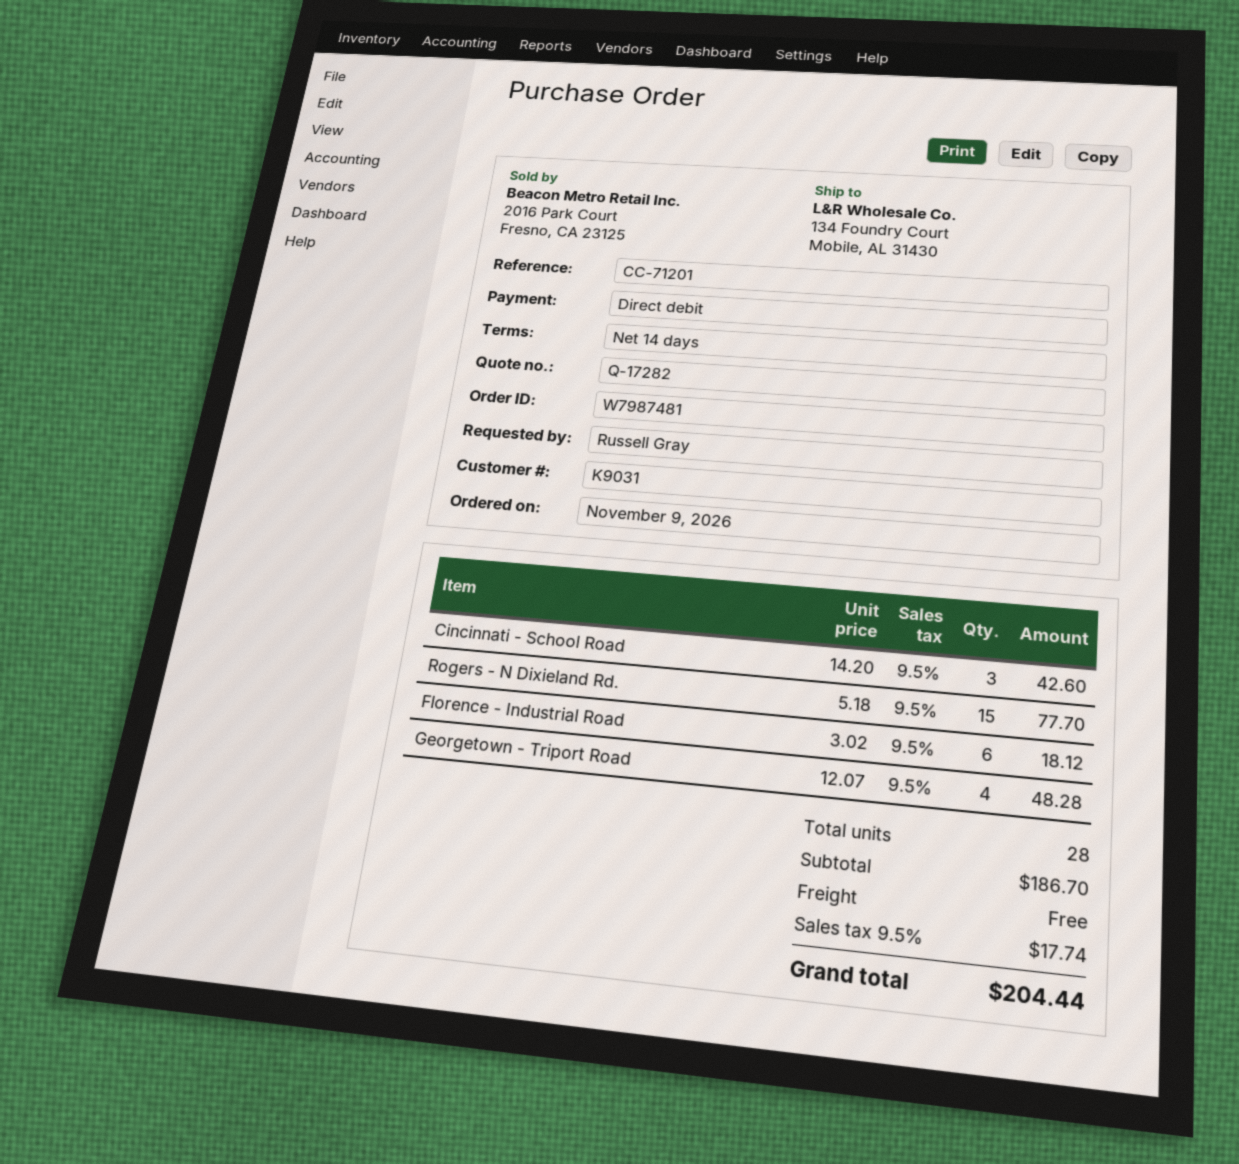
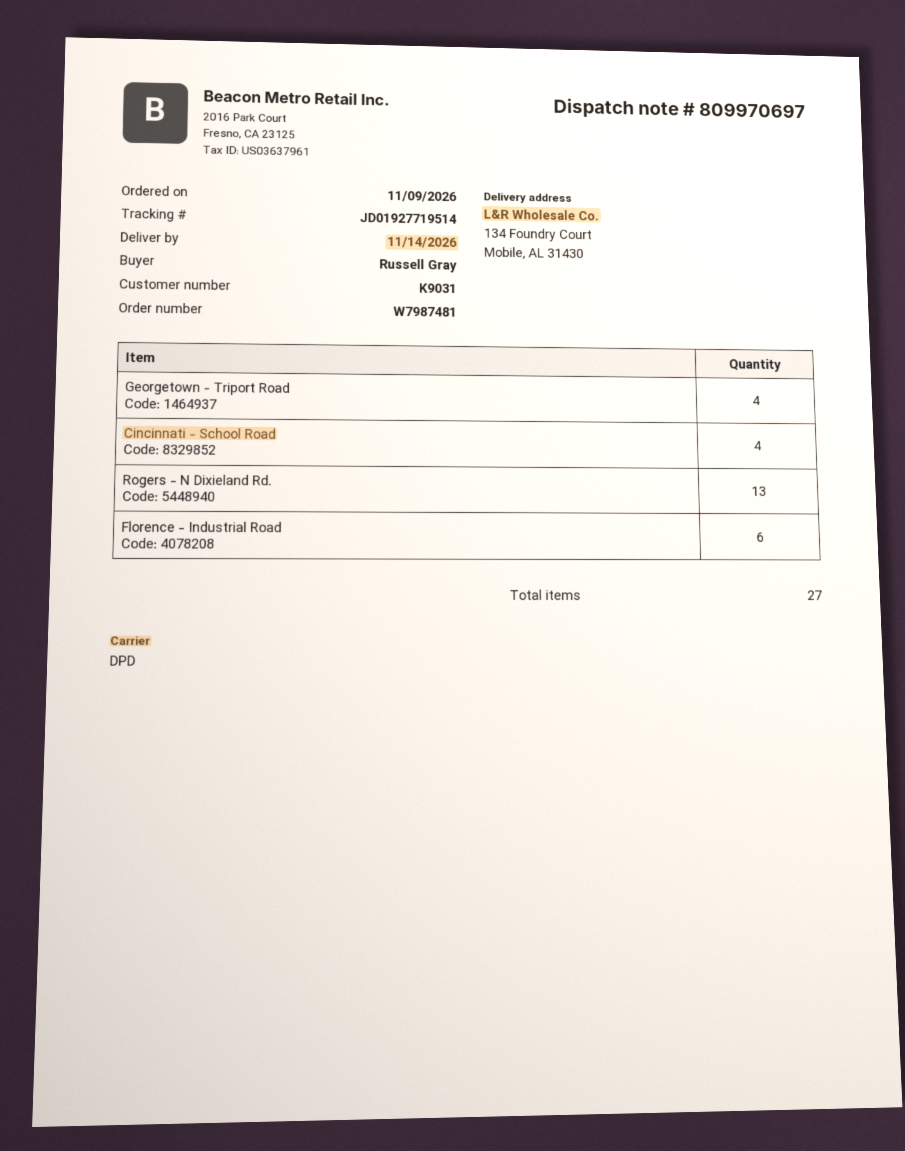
Cincinnati - School Road: 3 -> 4
Rogers - N Dixieland Rd.: 15 -> 13
total quantity: 28 -> 27

